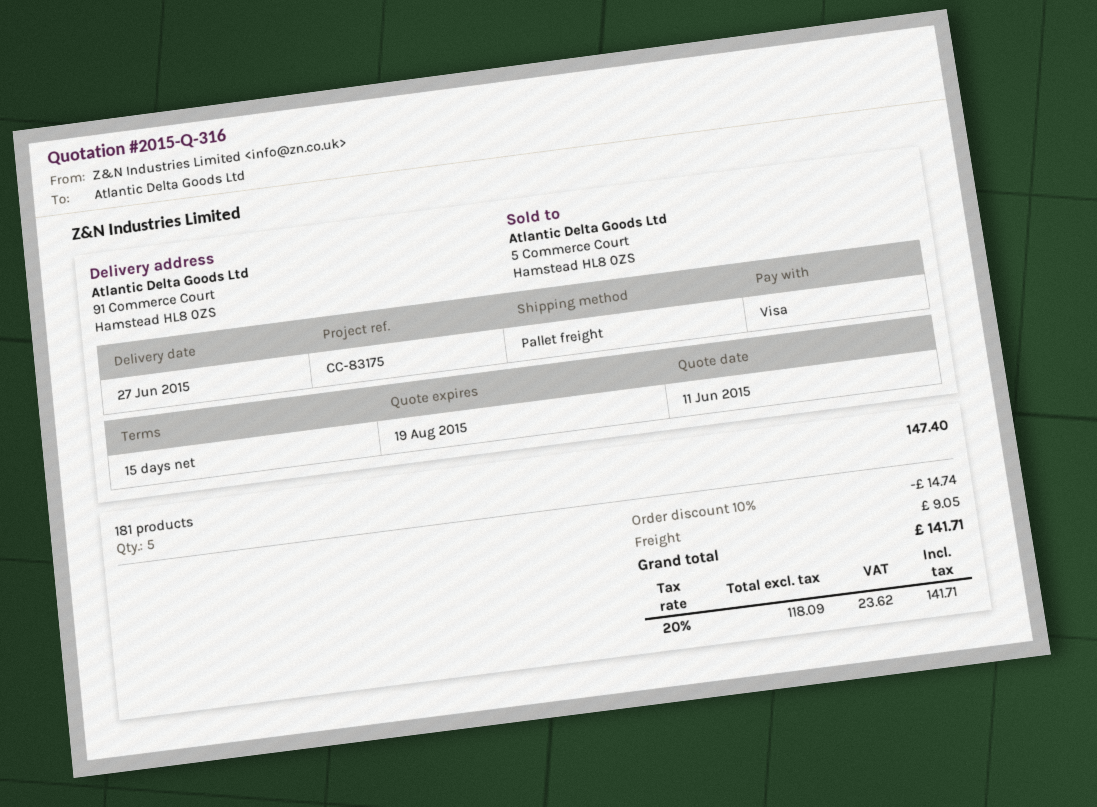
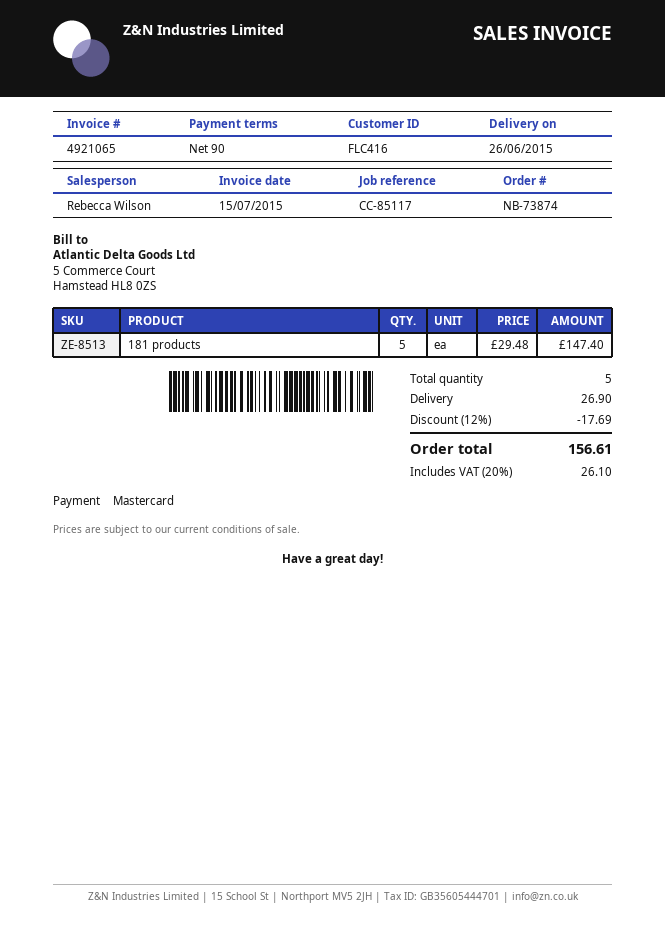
delivery date: 2015-06-27 -> 2015-06-26
payment terms: 15 days -> 90 days
reference: CC-83175 -> CC-85117
payment method: Visa -> Mastercard
discount: 10% = 14.74 -> 12% = 17.69
shipping: 9.05 -> 26.90
tax: 20% = 23.62 -> 20% = 26.10
total: 141.71 -> 156.61

